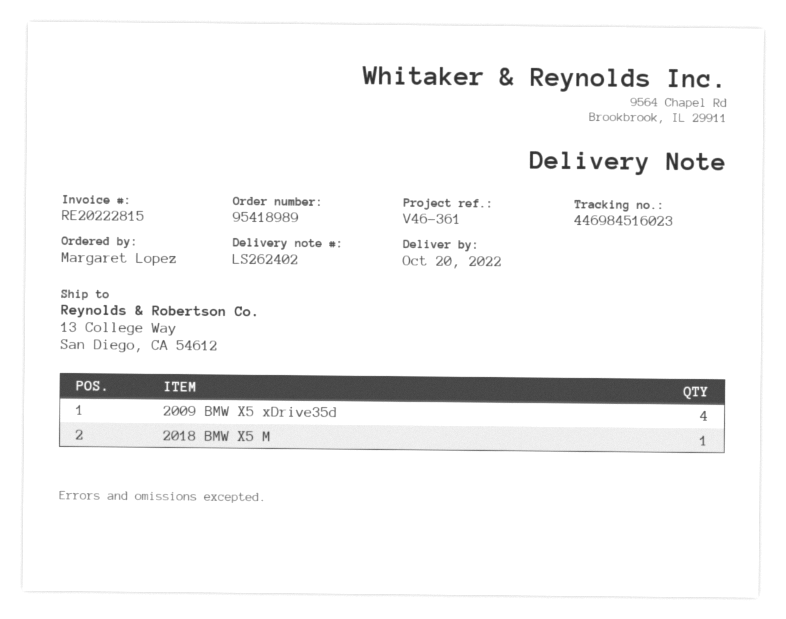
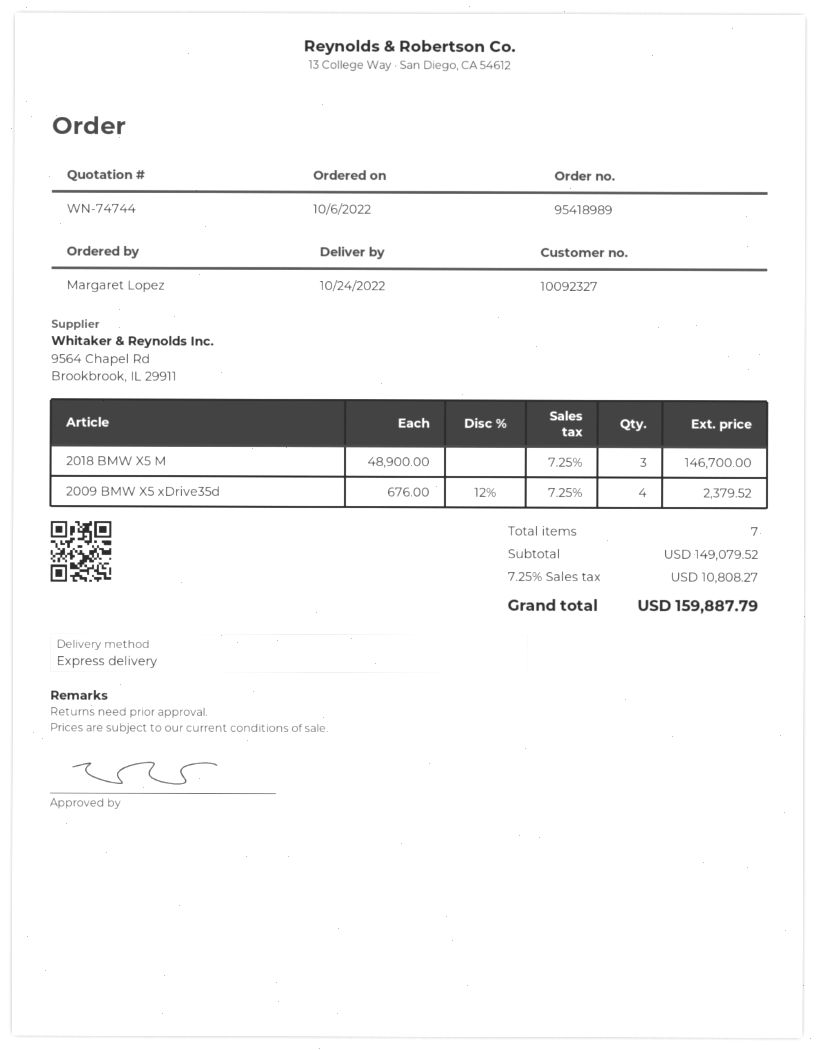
delivery date: 2022-10-20 -> 2022-10-24
2018 BMW X5 M: 1 -> 3

